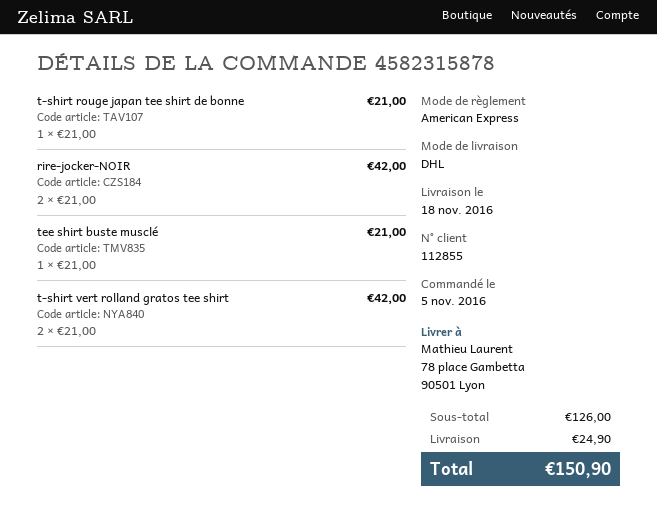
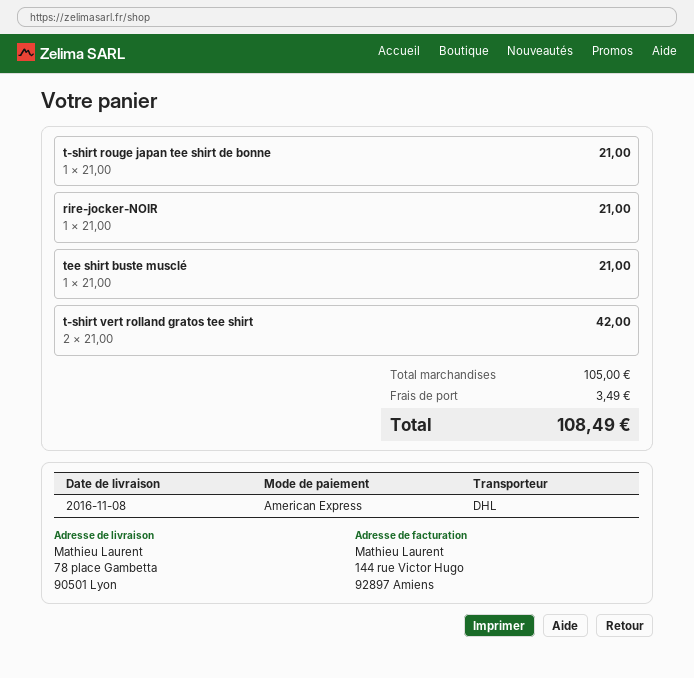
delivery date: 2016-11-18 -> 2016-11-08
rire-jocker-NOIR: 2 x 21.00 = 42.00 -> 1 x 21.00 = 21.00
subtotal: 126.00 -> 105.00
shipping: 24.90 -> 3.49
total: 150.90 -> 108.49

